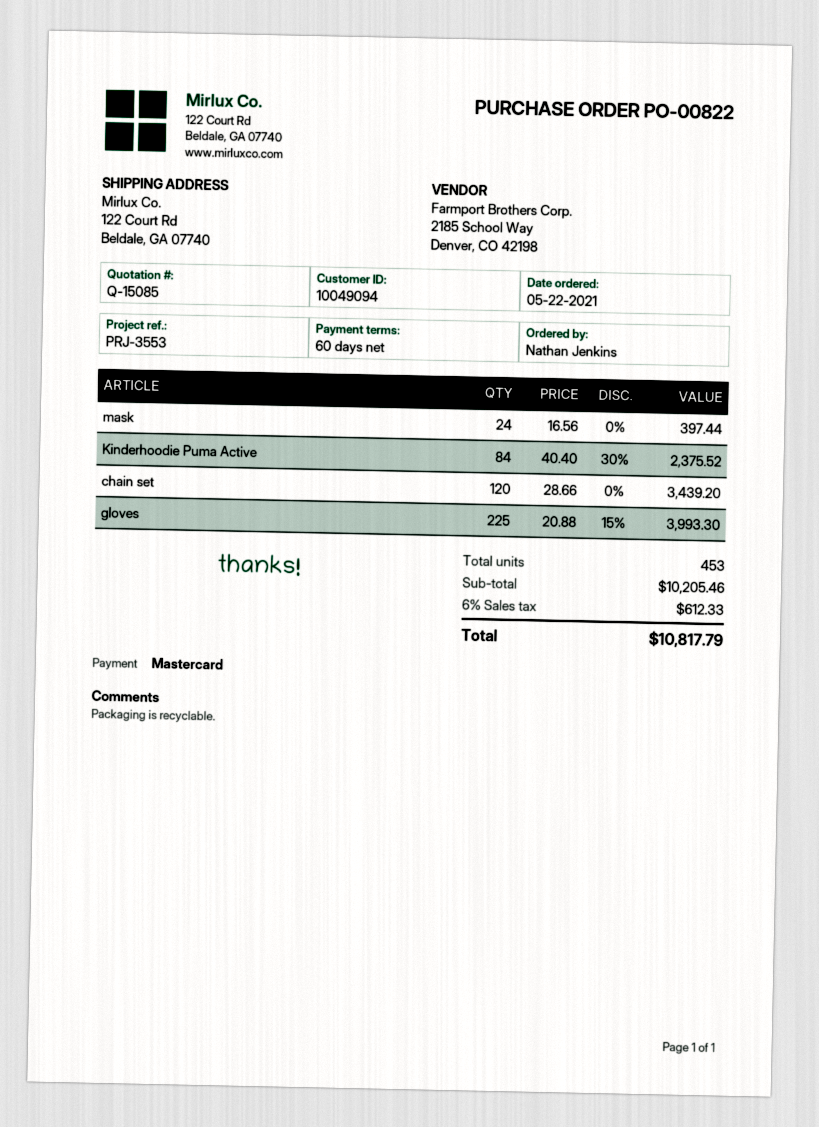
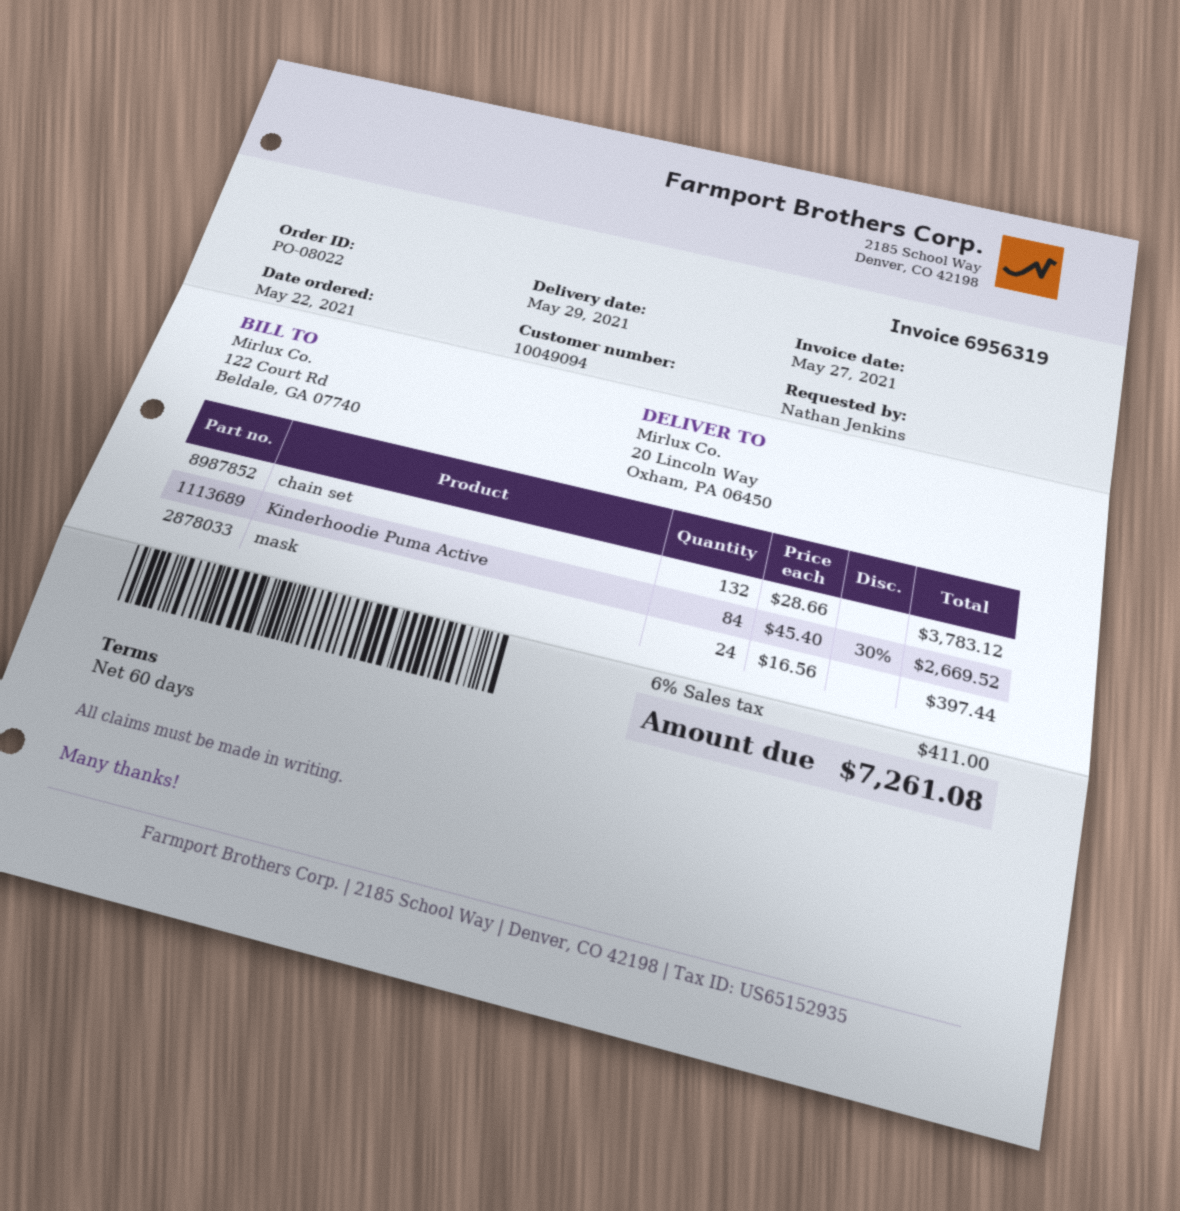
order number: PO-00822 -> PO-08022
ship to: 122 Court Rd, Beldale, GA 07740 -> 20 Lincoln Way, Oxham, PA 06450
Kinderhoodie Puma Active: 84 x 40.40 - 30% = 2375.52 -> 84 x 45.40 - 30% = 2669.52
chain set: 120 x 28.66 = 3439.20 -> 132 x 28.66 = 3783.12
gloves: 225 x 20.88 - 15% = 3993.30 -> none
tax: 6% = 612.33 -> 6% = 411.00
total: 10817.79 -> 7261.08

